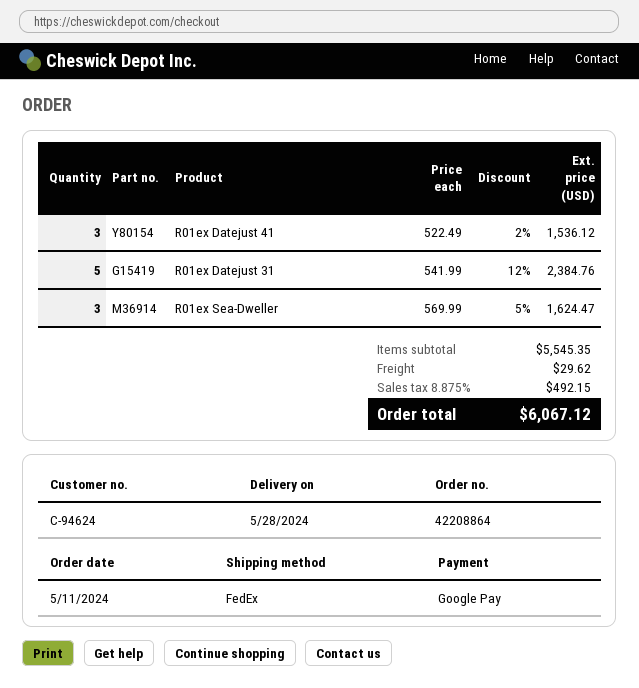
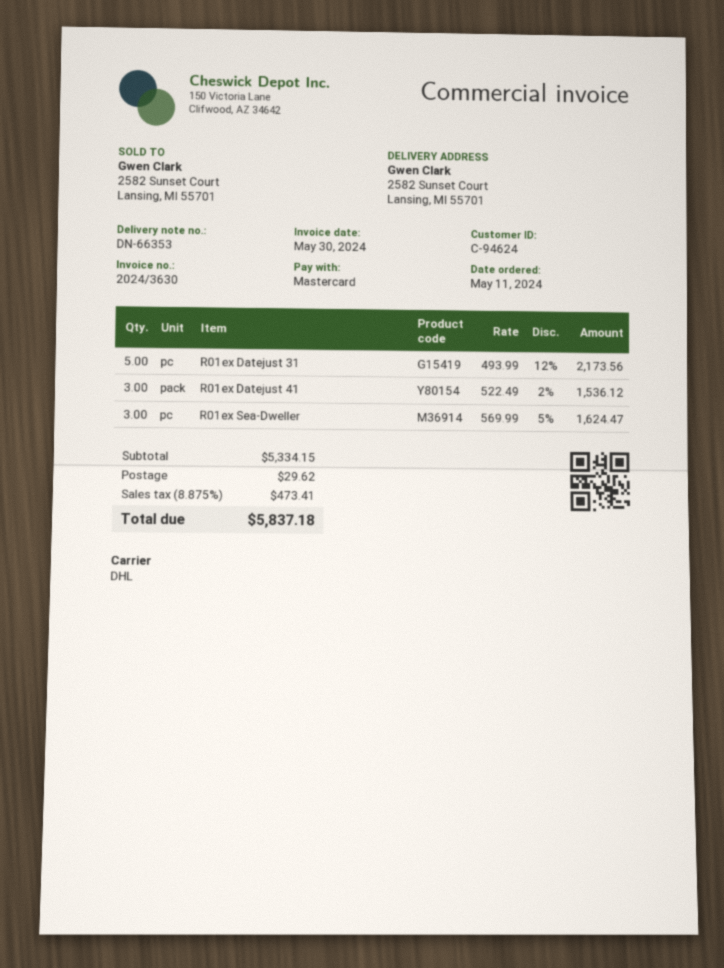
payment method: Google Pay -> Mastercard
shipping method: FedEx -> DHL
R01ex Datejust 31: 5 x 541.99 - 12% = 2384.76 -> 5 x 493.99 - 12% = 2173.56
subtotal: 5545.35 -> 5334.15
tax: 8.875% = 492.15 -> 8.875% = 473.41
total: 6067.12 -> 5837.18

